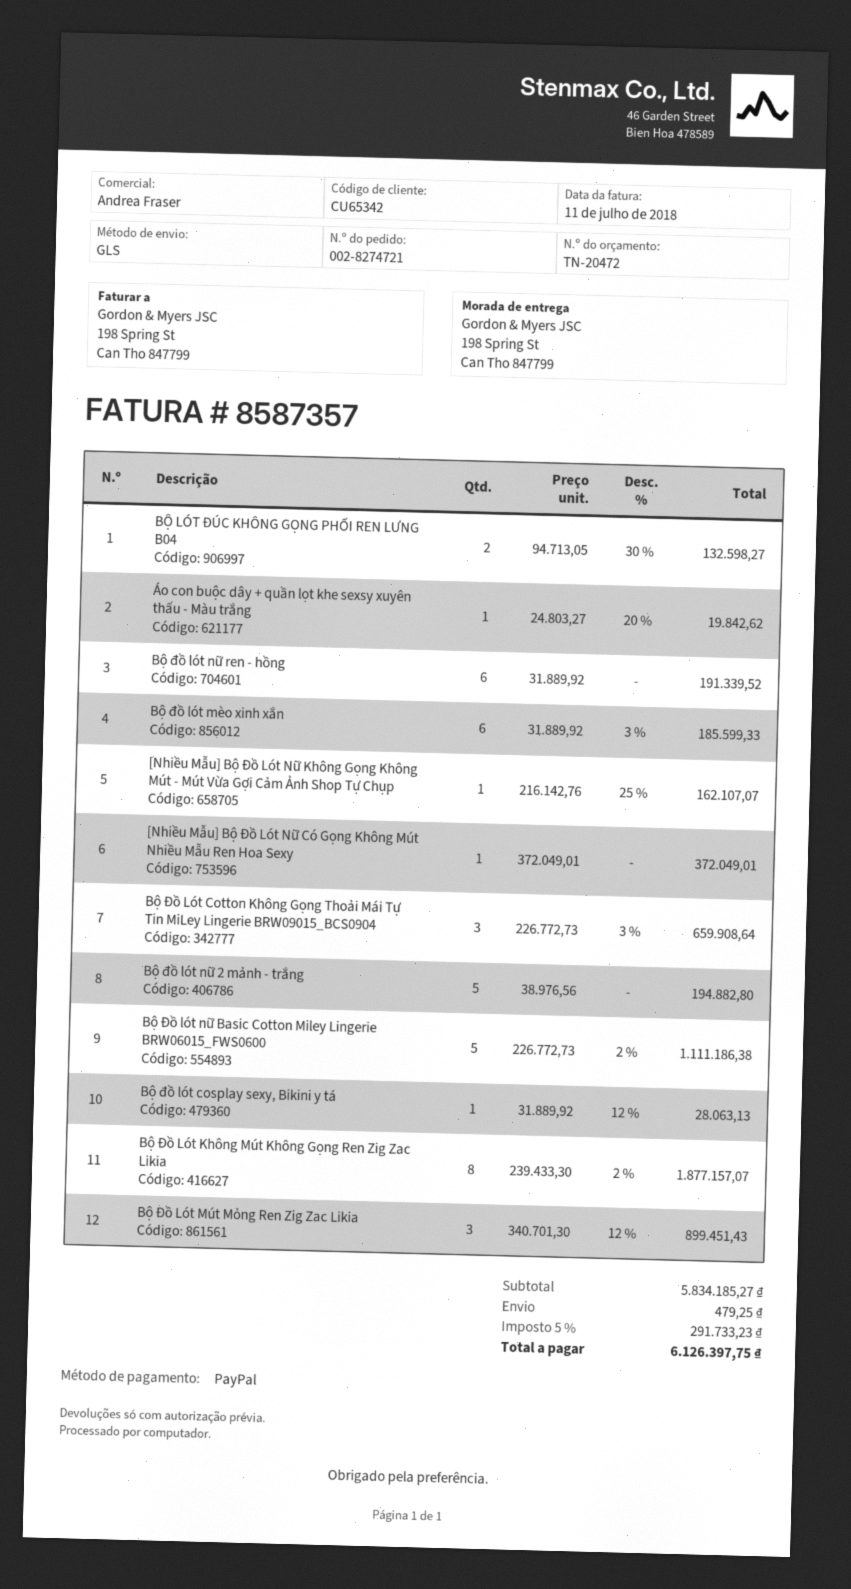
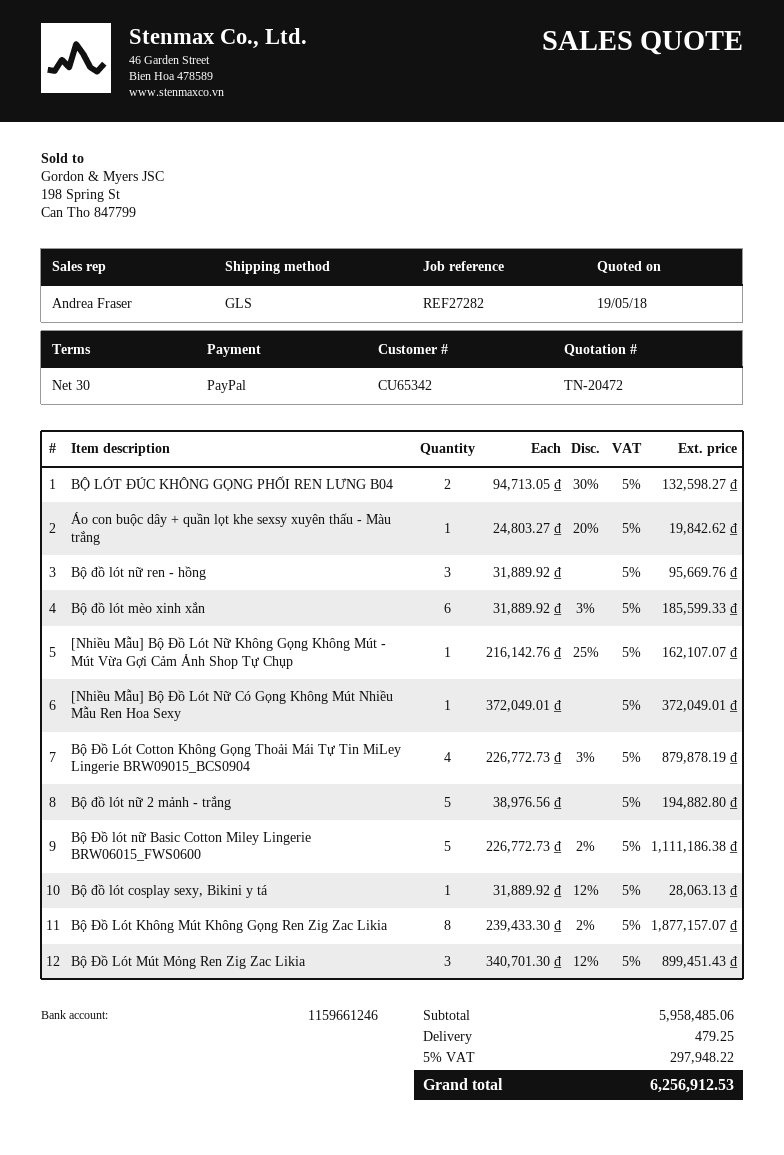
Bộ đồ lót nữ ren - hồng: 6 x 31889.92 = 191339.52 -> 3 x 31889.92 = 95669.76
Bộ Đồ Lót Cotton Không Gọng Thoải Mái Tự Tin MiLey Lingerie BRW09015_BCS0904: 3 x 226772.73 - 3% = 659908.64 -> 4 x 226772.73 - 3% = 879878.19
subtotal: 5834185.27 -> 5958485.06
tax: 5% = 291733.23 -> 5% = 297948.22
total: 6126397.75 -> 6256912.53

